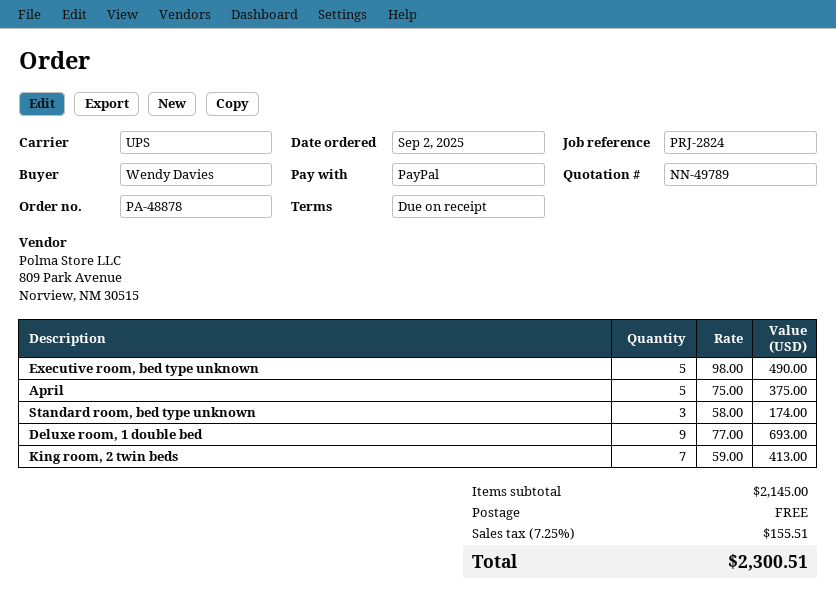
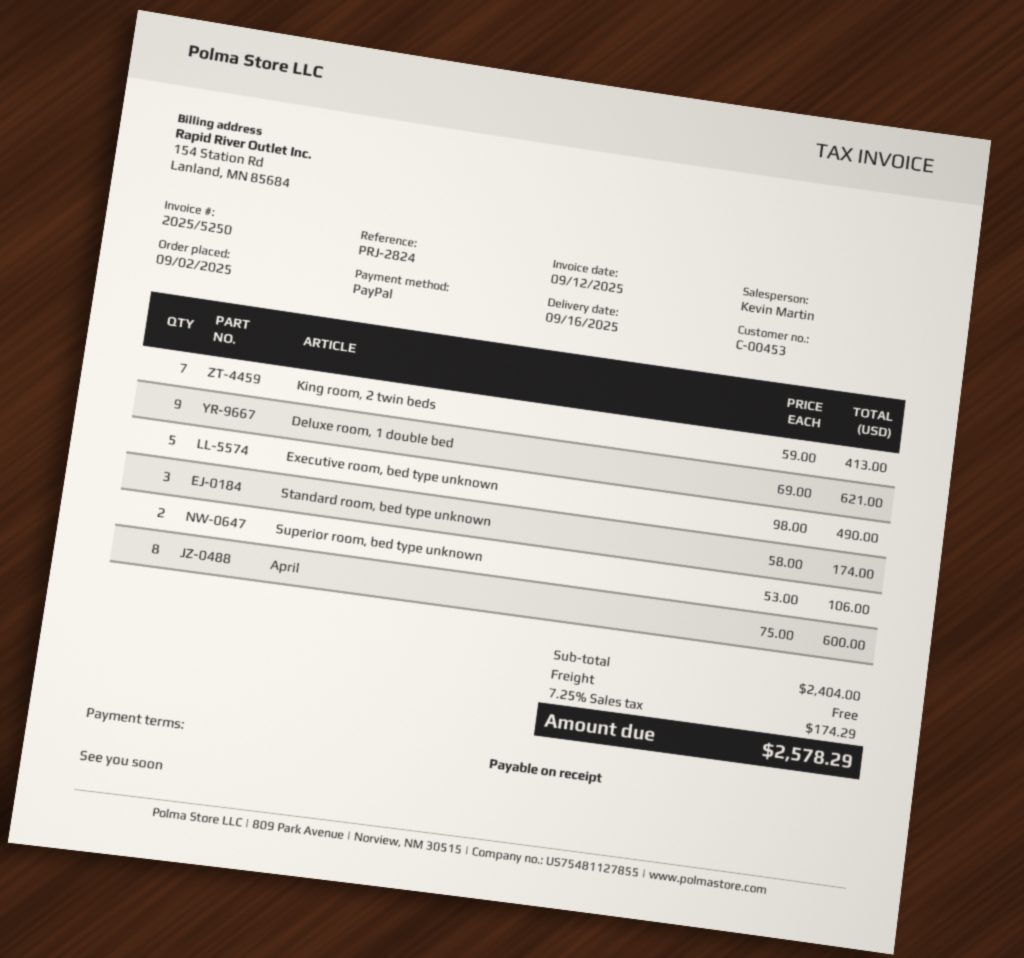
April: 5 x 75.00 = 375.00 -> 8 x 75.00 = 600.00
Deluxe room, 1 double bed: 9 x 77.00 = 693.00 -> 9 x 69.00 = 621.00
Superior room, bed type unknown: none -> 2 x 53.00 = 106.00
subtotal: 2145.00 -> 2404.00
tax: 7.25% = 155.51 -> 7.25% = 174.29
total: 2300.51 -> 2578.29

